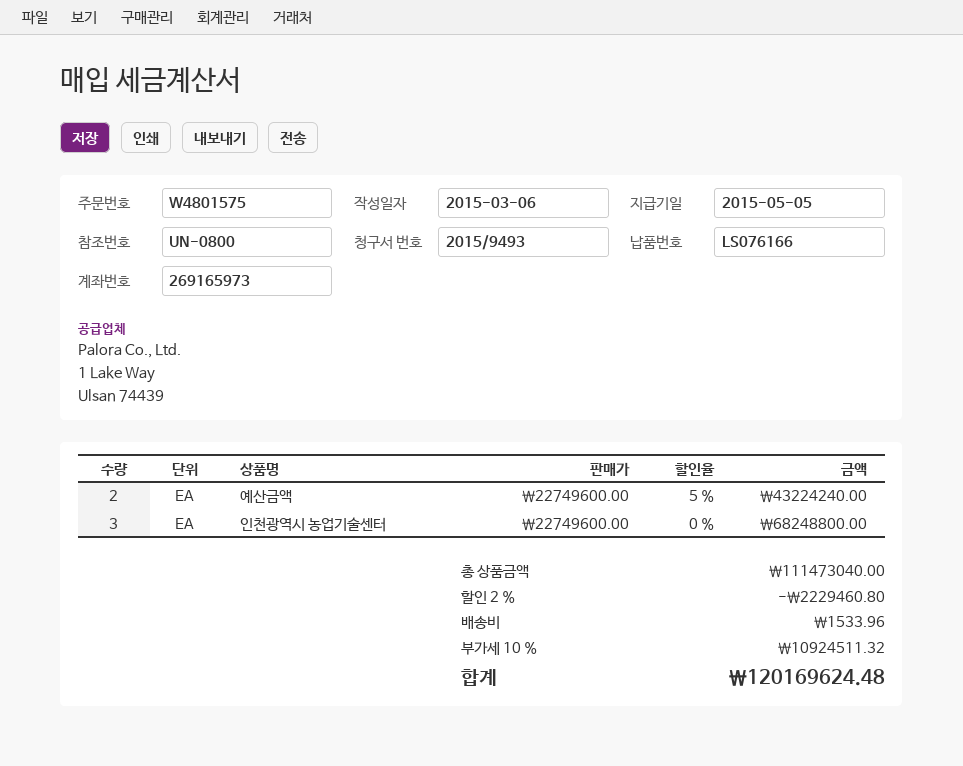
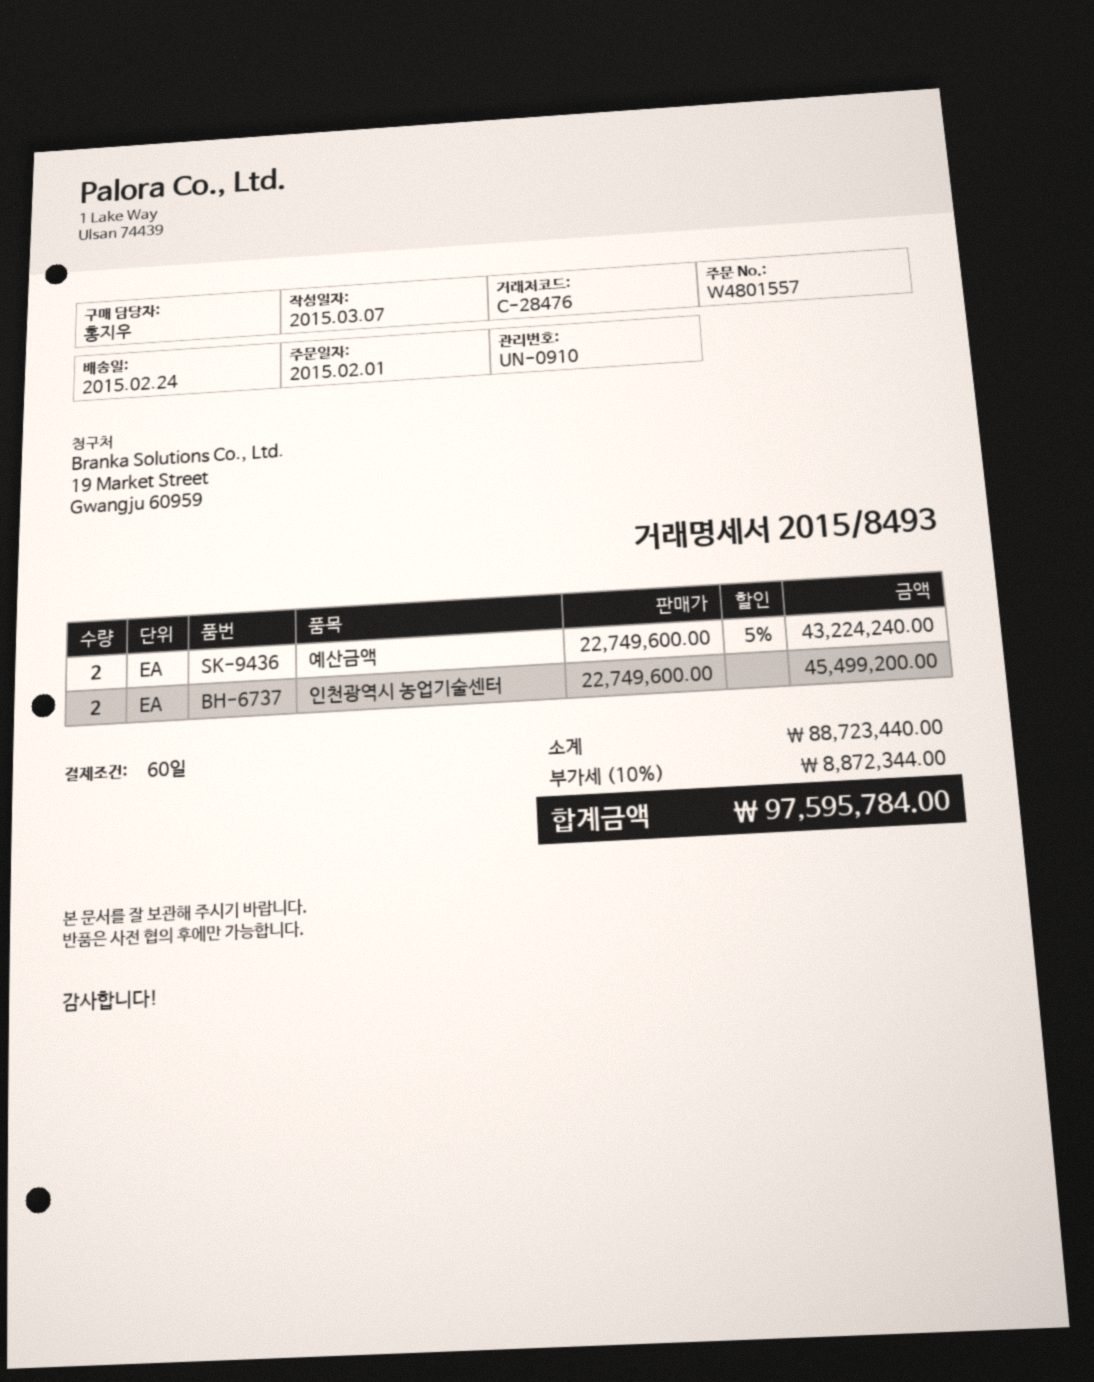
order number: W4801575 -> W4801557
invoice number: 2015/9493 -> 2015/8493
invoice date: 2015-03-06 -> 2015-03-07
reference: UN-0800 -> UN-0910
인천광역시 농업기술센터: 3 x 22749600.00 = 68248800.00 -> 2 x 22749600.00 = 45499200.00
subtotal: 111473040.00 -> 88723440.00
discount: 2% = 2229460.80 -> none
shipping: 1533.96 -> none
tax: 10% = 10924511.32 -> 10% = 8872344.00
total: 120169624.48 -> 97595784.00

